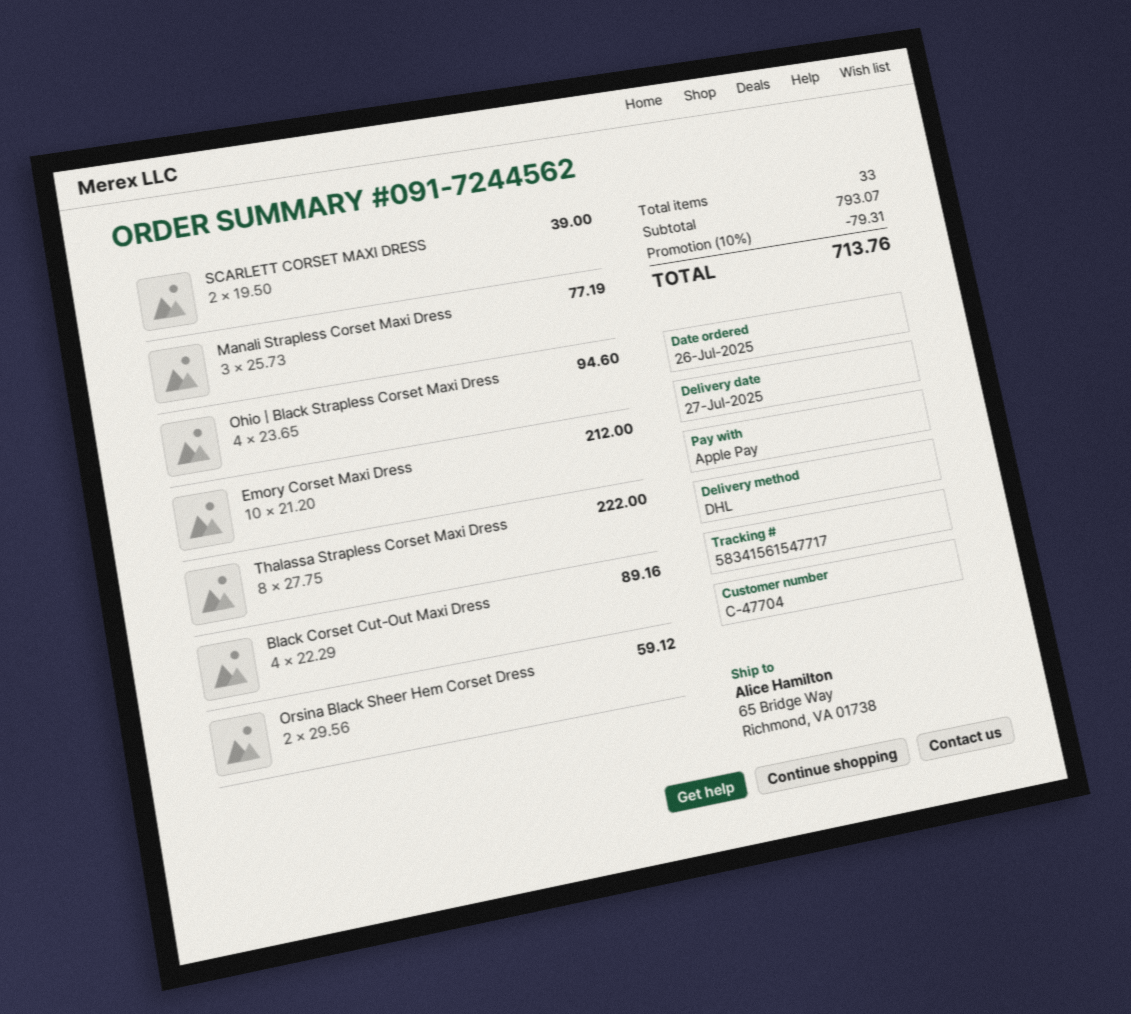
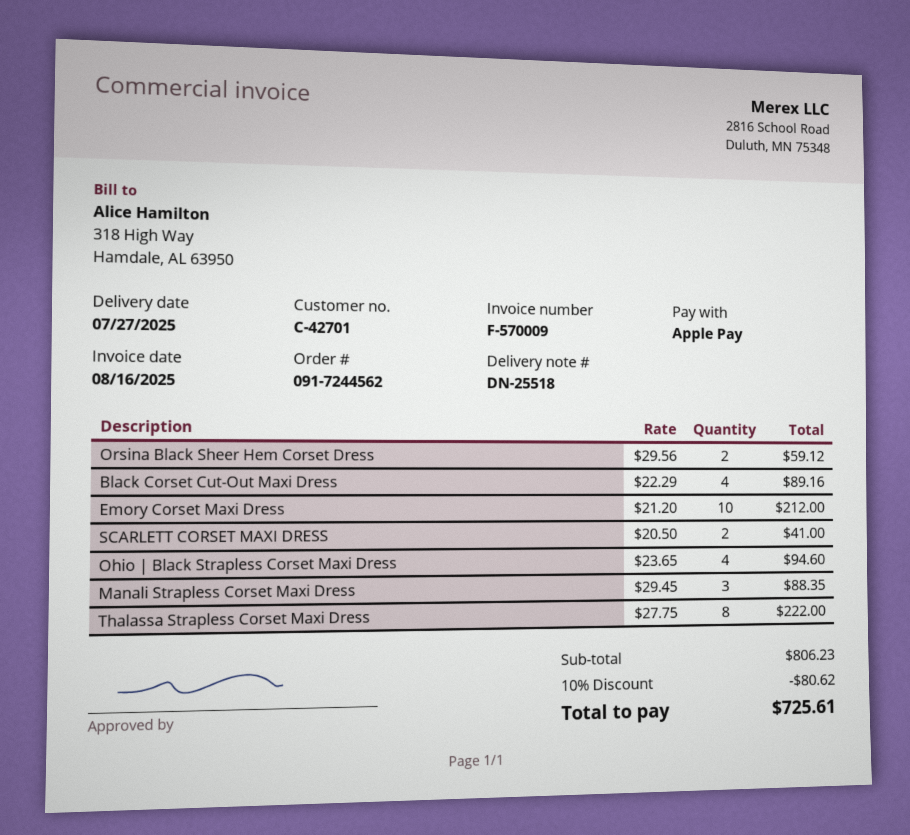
customer number: C-47704 -> C-42701
SCARLETT CORSET MAXI DRESS: 2 x 19.50 = 39.00 -> 2 x 20.50 = 41.00
Manali Strapless Corset Maxi Dress: 3 x 25.73 = 77.19 -> 3 x 29.45 = 88.35
subtotal: 793.07 -> 806.23
discount: 10% = 79.31 -> 10% = 80.62
total: 713.76 -> 725.61

